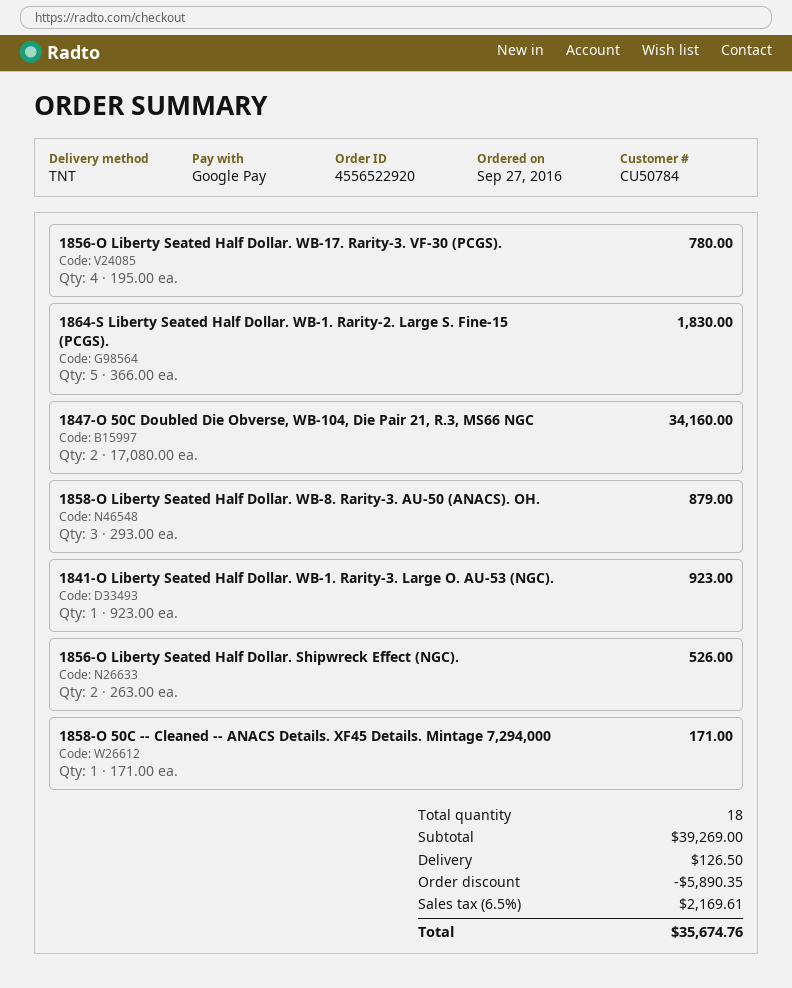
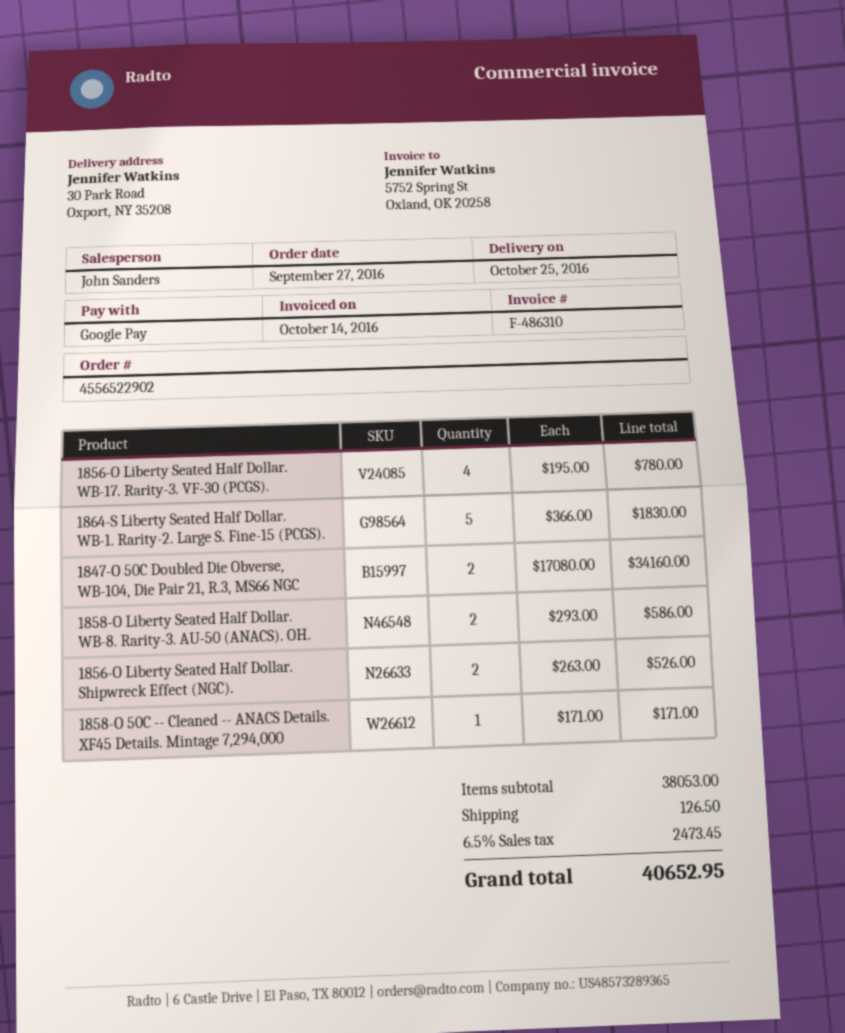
order number: 4556522920 -> 4556522902
1858-O Liberty Seated Half Dollar. WB-8. Rarity-3. AU-50 (ANACS). OH.: 3 x 293.00 = 879.00 -> 2 x 293.00 = 586.00
1841-O Liberty Seated Half Dollar. WB-1. Rarity-3. Large O. AU-53 (NGC).: 1 x 923.00 = 923.00 -> none
subtotal: 39269.00 -> 38053.00
discount: 5890.35 -> none
tax: 6.5% = 2169.61 -> 6.5% = 2473.45
total: 35674.76 -> 40652.95

